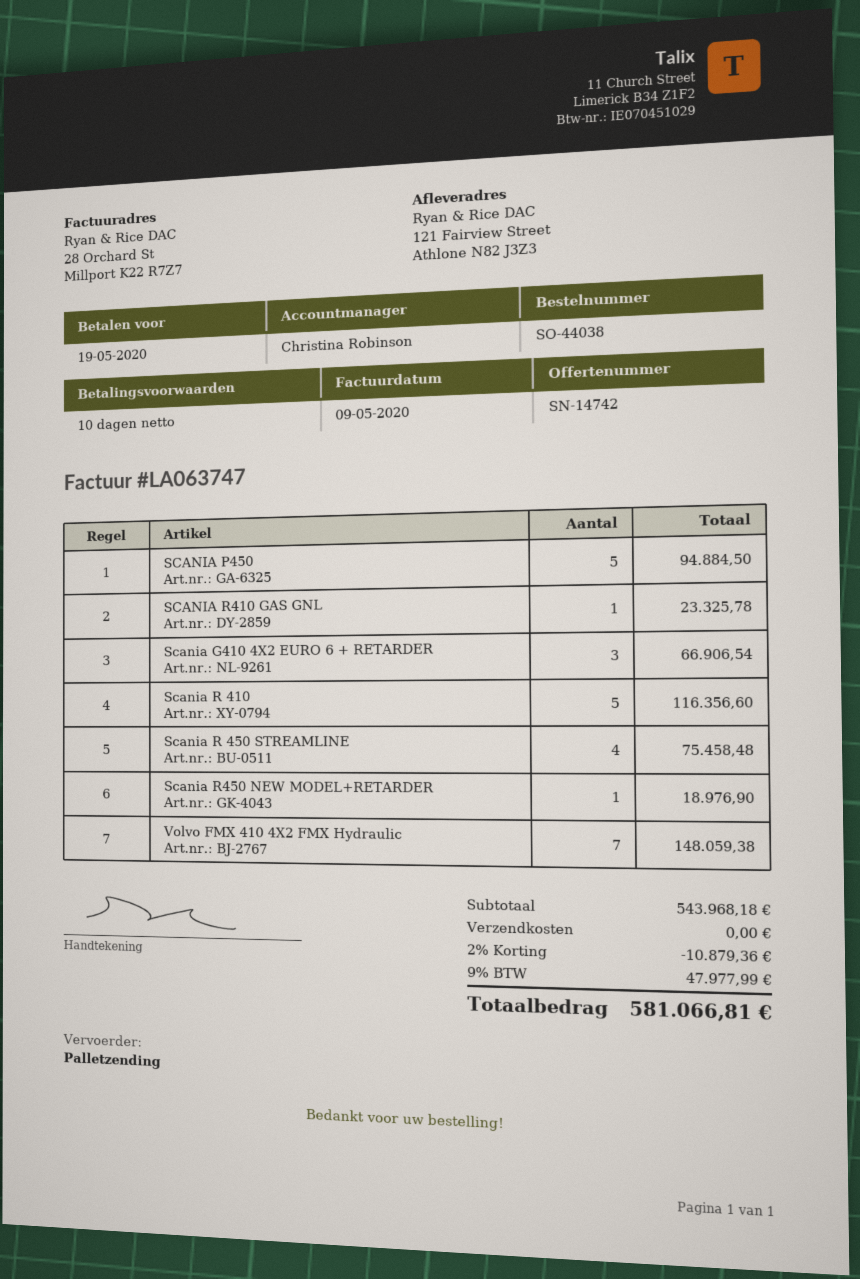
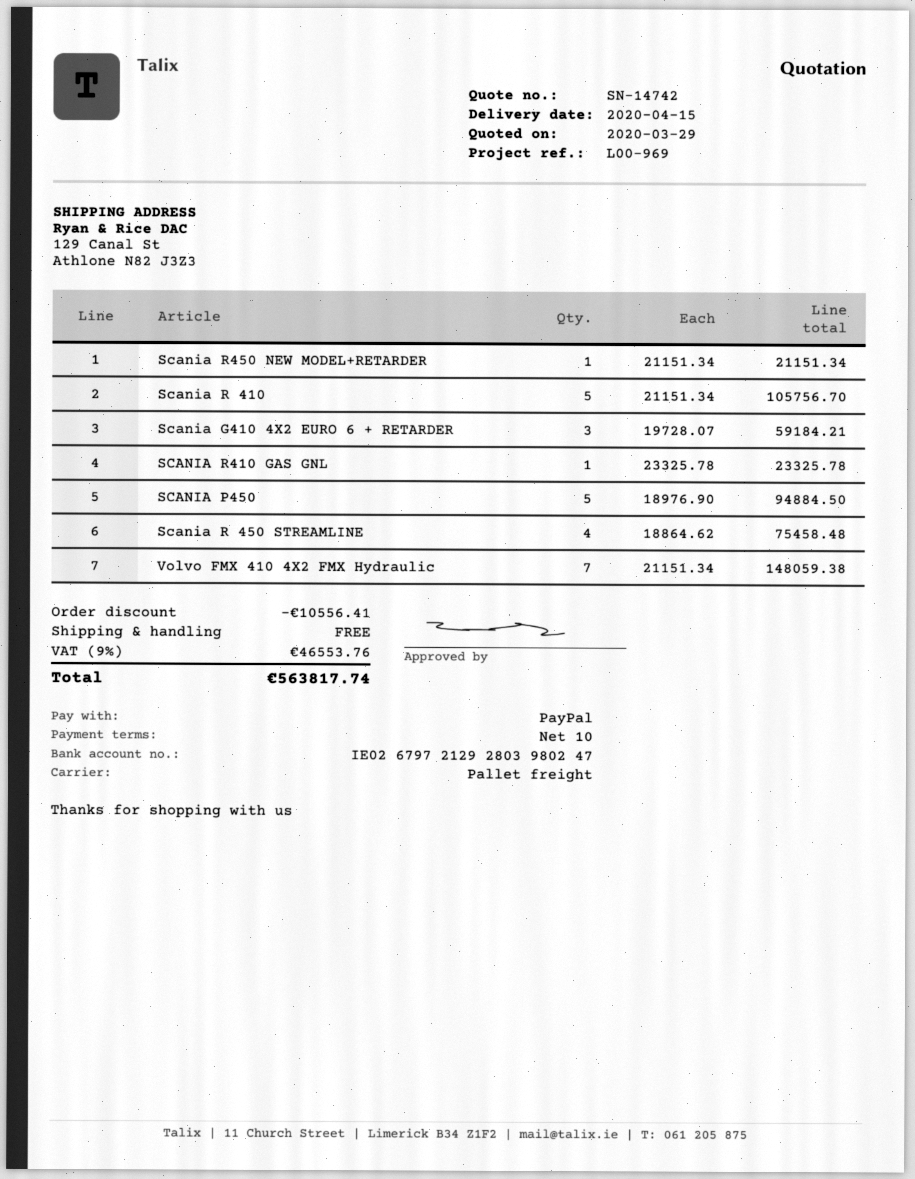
ship to: 121 Fairview Street, Athlone N82 J3Z3 -> 129 Canal St, Athlone N82 J3Z3
Scania G410 4X2 EURO 6 + RETARDER: 3 for 66906.54 -> 3 for 59184.21
Scania R 410: 5 for 116356.60 -> 5 for 105756.70
Scania R450 NEW MODEL+RETARDER: 1 for 18976.90 -> 1 for 21151.34
discount: 10879.36 -> 10556.41
tax: 9% = 47977.99 -> 9% = 46553.76
total: 581066.81 -> 563817.74

